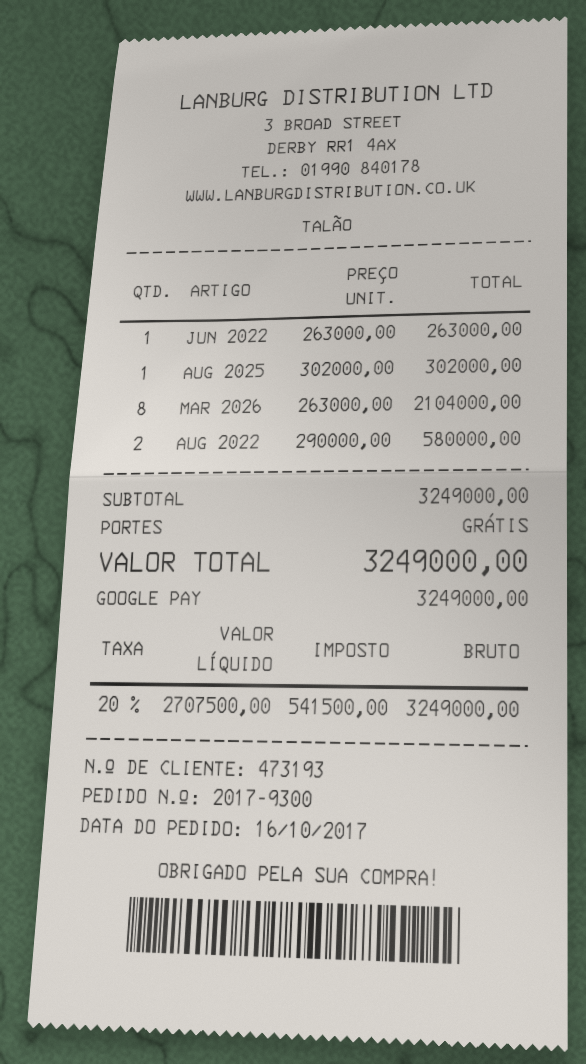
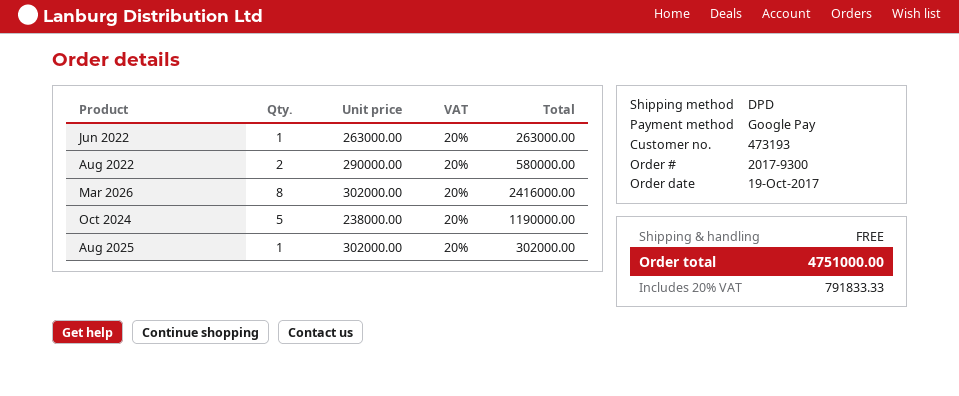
order date: 2017-10-16 -> 2017-10-19
MAR 2026: 8 x 263000.00 = 2104000.00 -> 8 x 302000.00 = 2416000.00
Oct 2024: none -> 5 x 238000.00 = 1190000.00
tax: 20% = 541500.00 -> 20% = 791833.33
total: 3249000.00 -> 4751000.00

